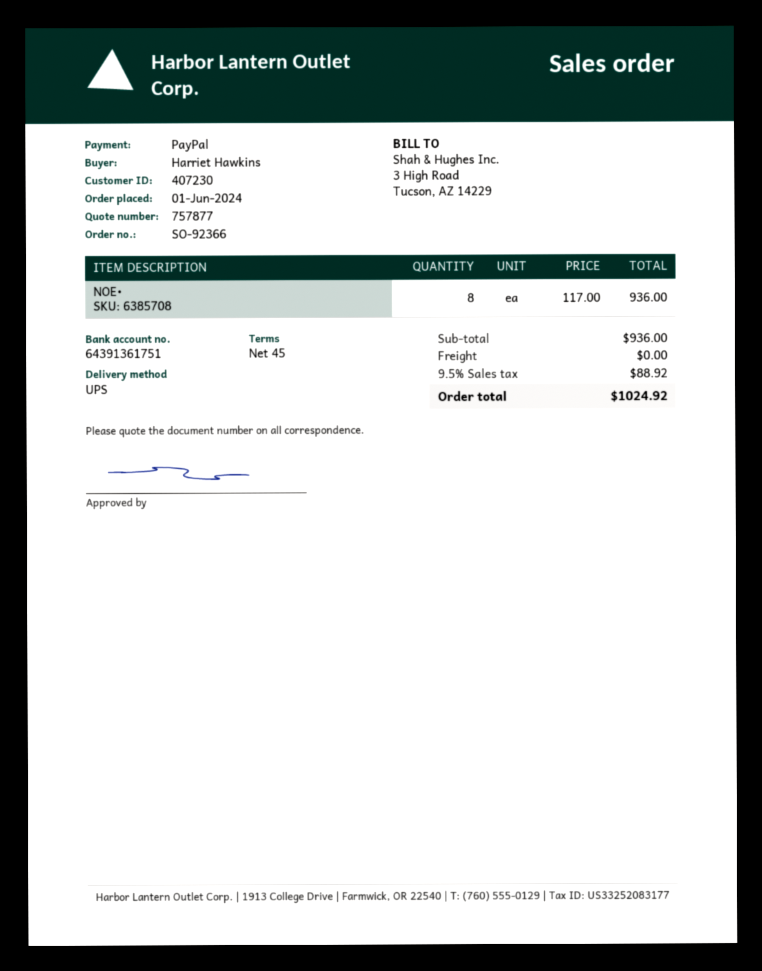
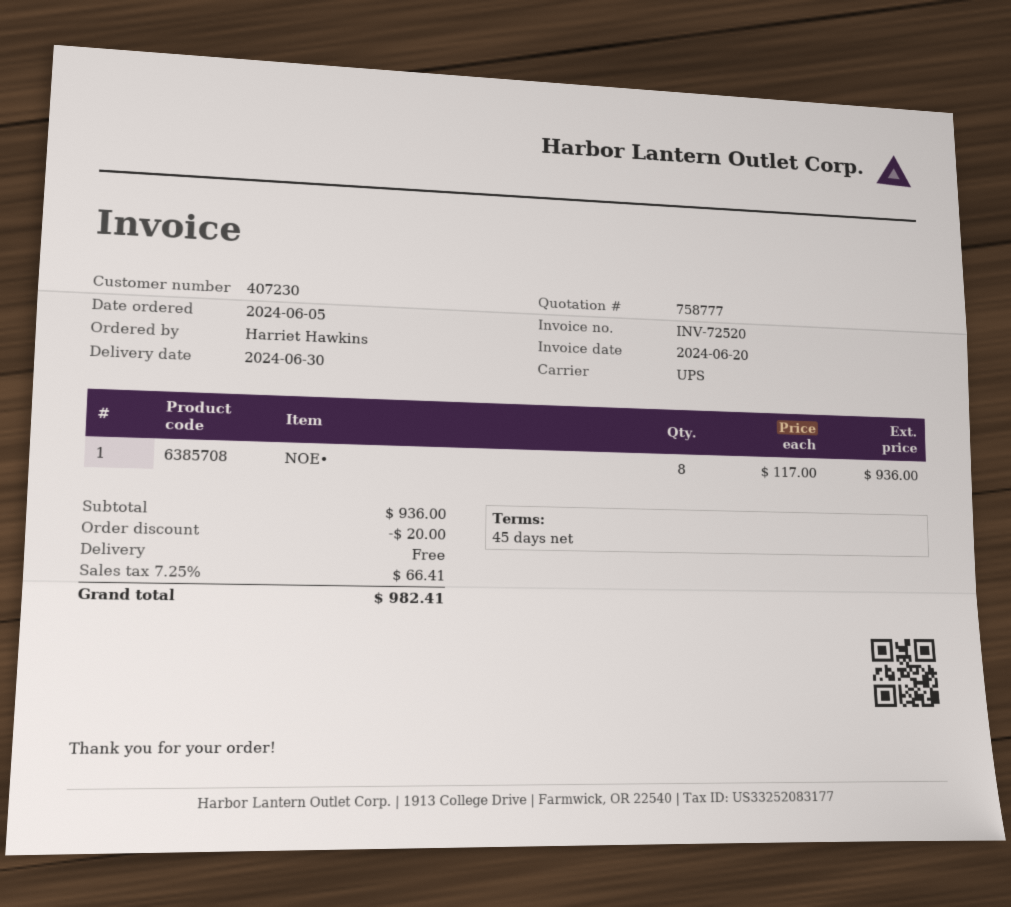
quote number: 757877 -> 758777
order date: 2024-06-01 -> 2024-06-05
discount: none -> 20.00
tax: 9.5% = 88.92 -> 7.25% = 66.41
total: 1024.92 -> 982.41

